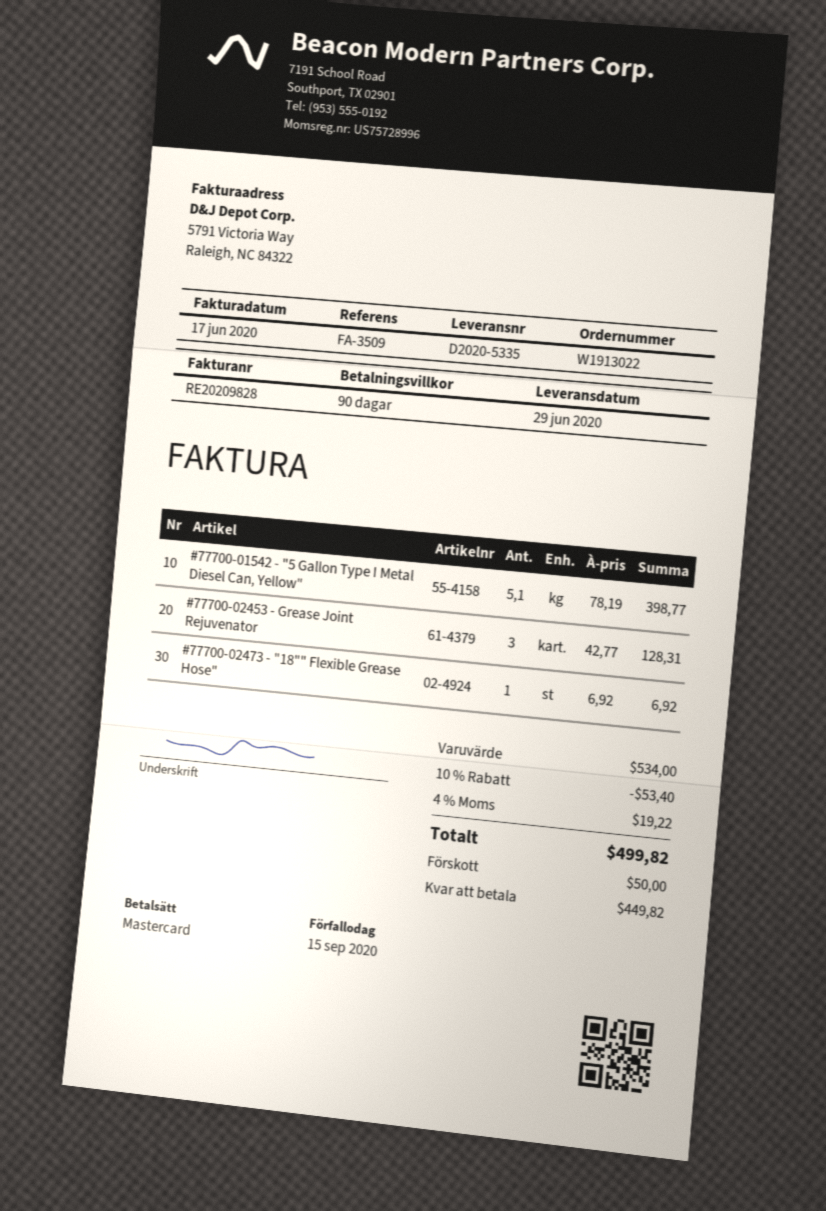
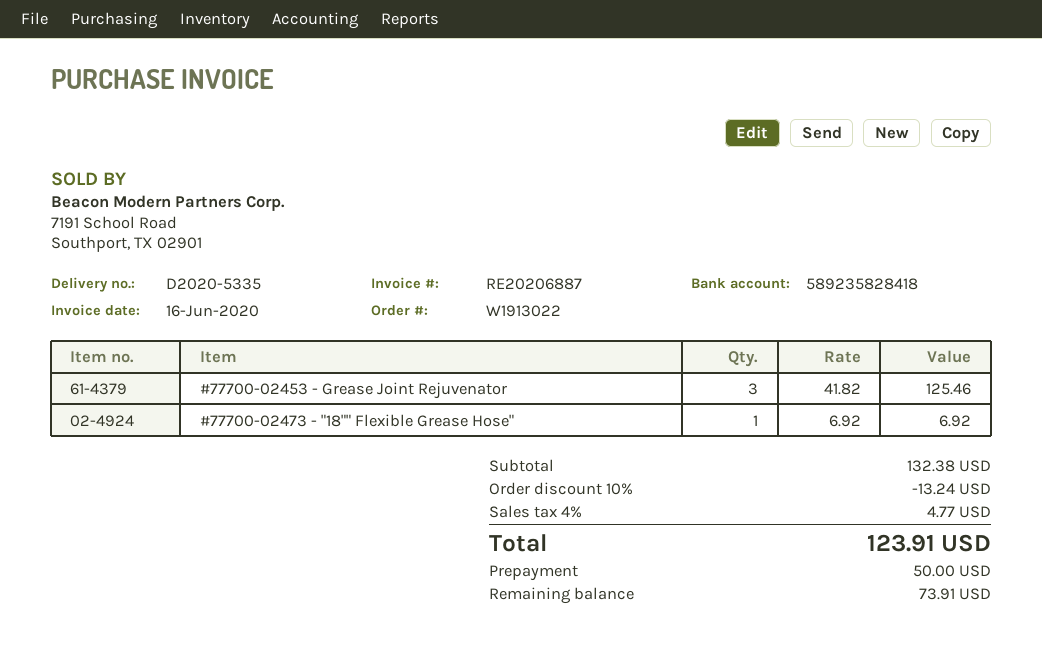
invoice number: RE20209828 -> RE20206887
invoice date: 2020-06-17 -> 2020-06-16
#77700-01542 - "5 Gallon Type I Metal Diesel Can, Yellow": 5.1 x 78.19 = 398.77 -> none
#77700-02453 - Grease Joint Rejuvenator: 3 x 42.77 = 128.31 -> 3 x 41.82 = 125.46
subtotal: 534.00 -> 132.38
discount: 10% = 53.40 -> 10% = 13.24
tax: 4% = 19.22 -> 4% = 4.77
total: 499.82 -> 123.91
balance: 449.82 -> 73.91

